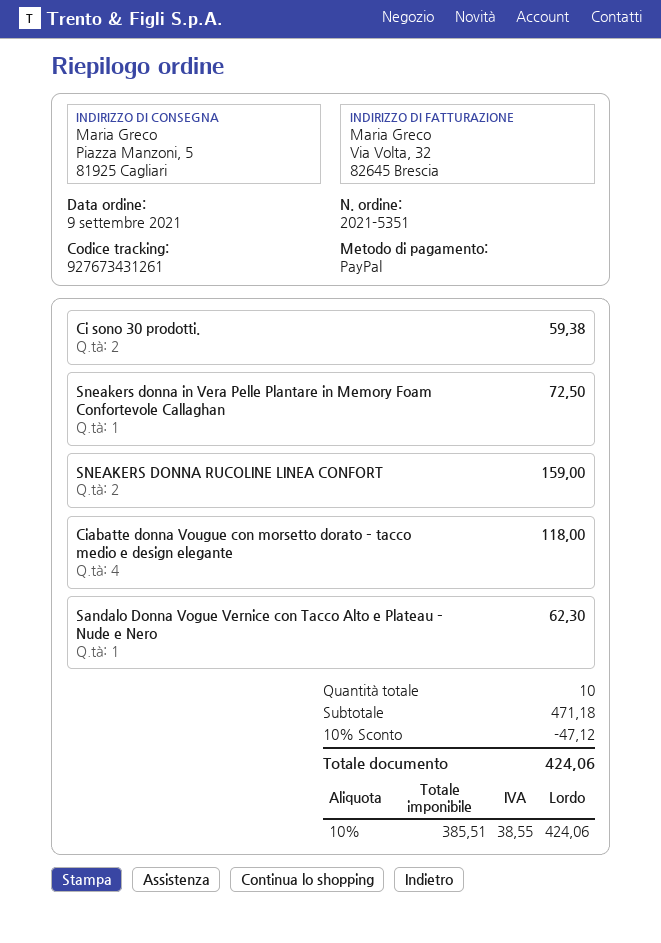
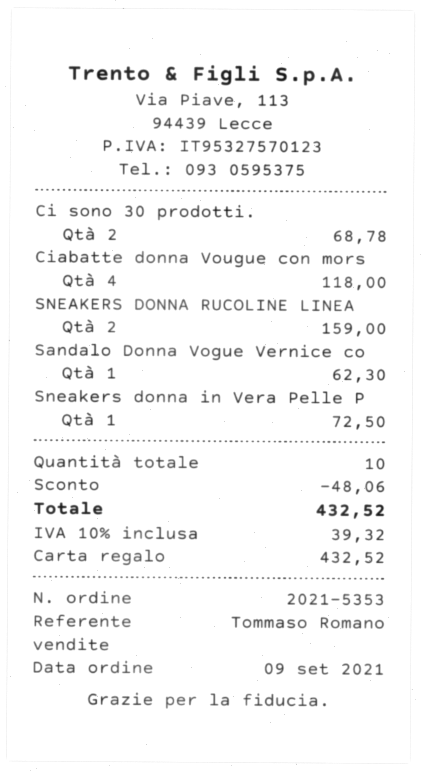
order number: 2021-5351 -> 2021-5353
payment method: PayPal -> gift card
Ci sono 30 prodotti.: 2 for 59.38 -> 2 for 68.78
discount: 47.12 -> 48.06
tax: 10% = 38.55 -> 10% = 39.32
total: 424.06 -> 432.52

